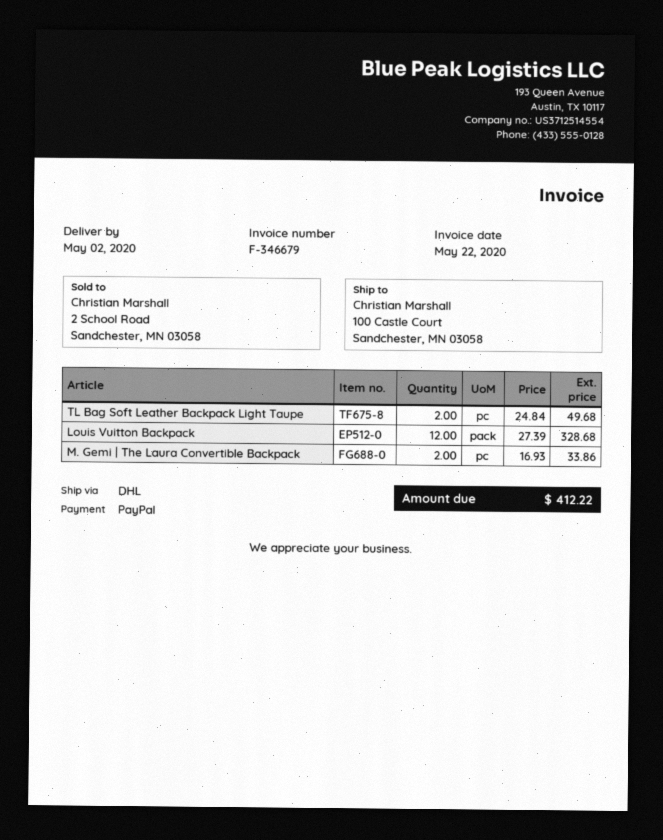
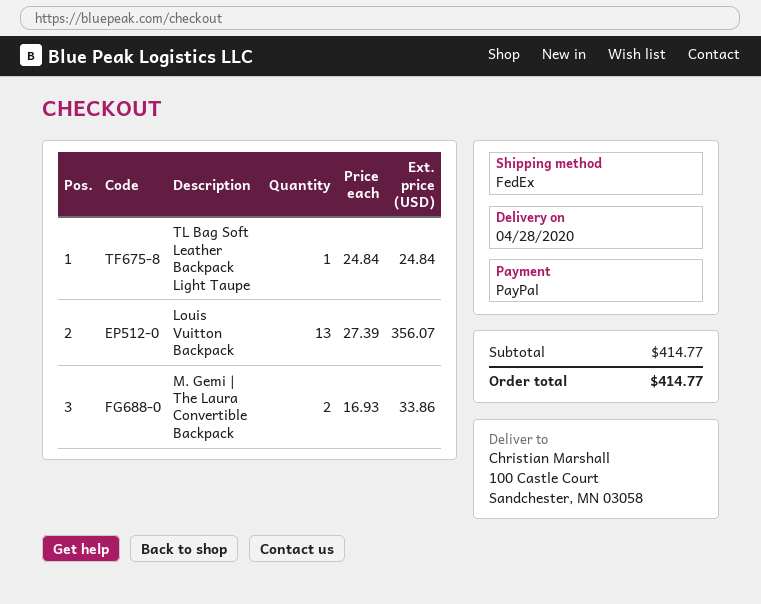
delivery date: 2020-05-02 -> 2020-04-28
shipping method: DHL -> FedEx
TL Bag Soft Leather Backpack Light Taupe: 2 x 24.84 = 49.68 -> 1 x 24.84 = 24.84
Louis Vuitton Backpack: 12 x 27.39 = 328.68 -> 13 x 27.39 = 356.07
total: 412.22 -> 414.77

